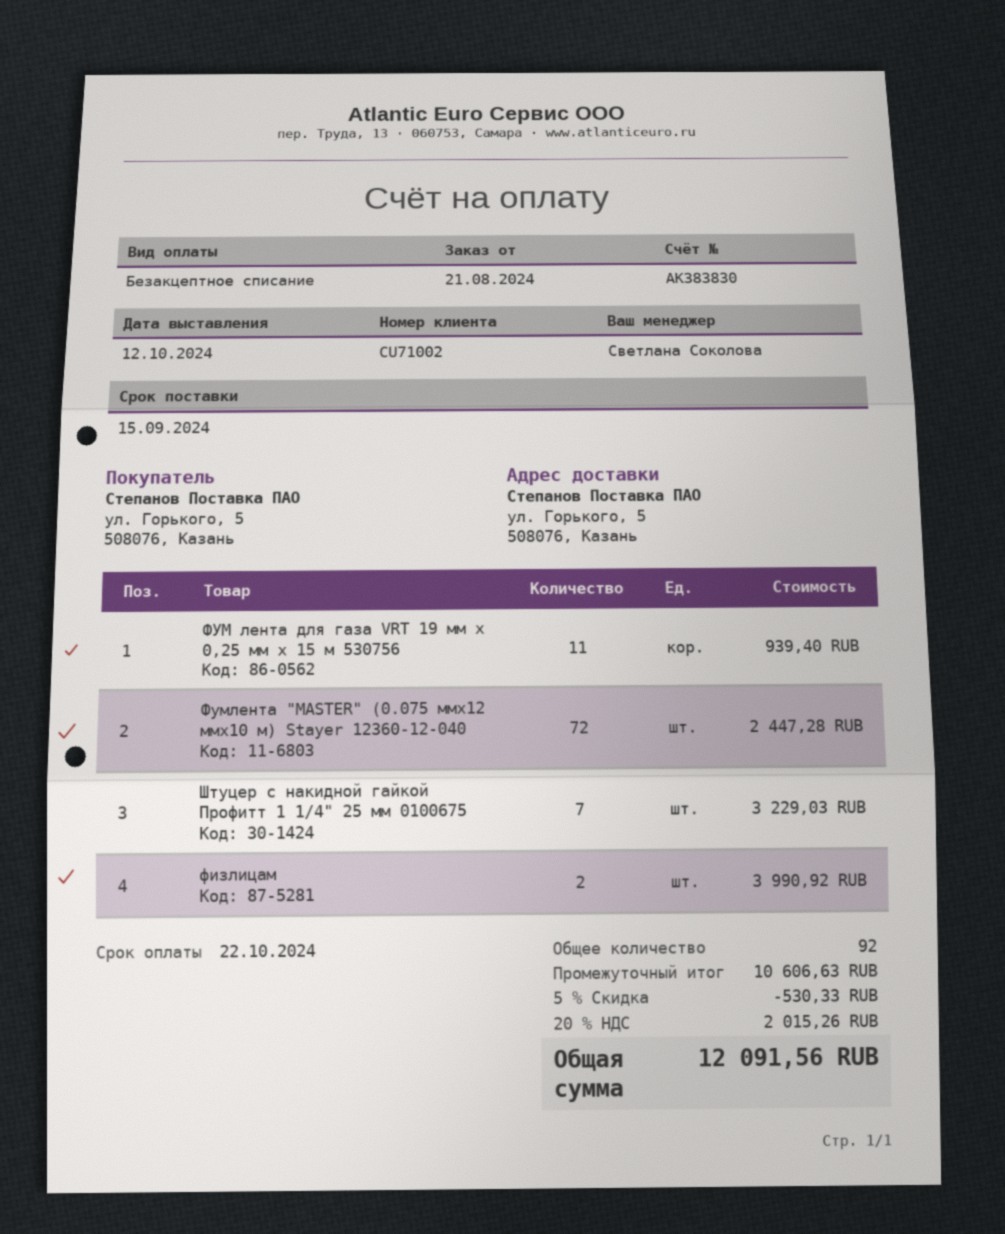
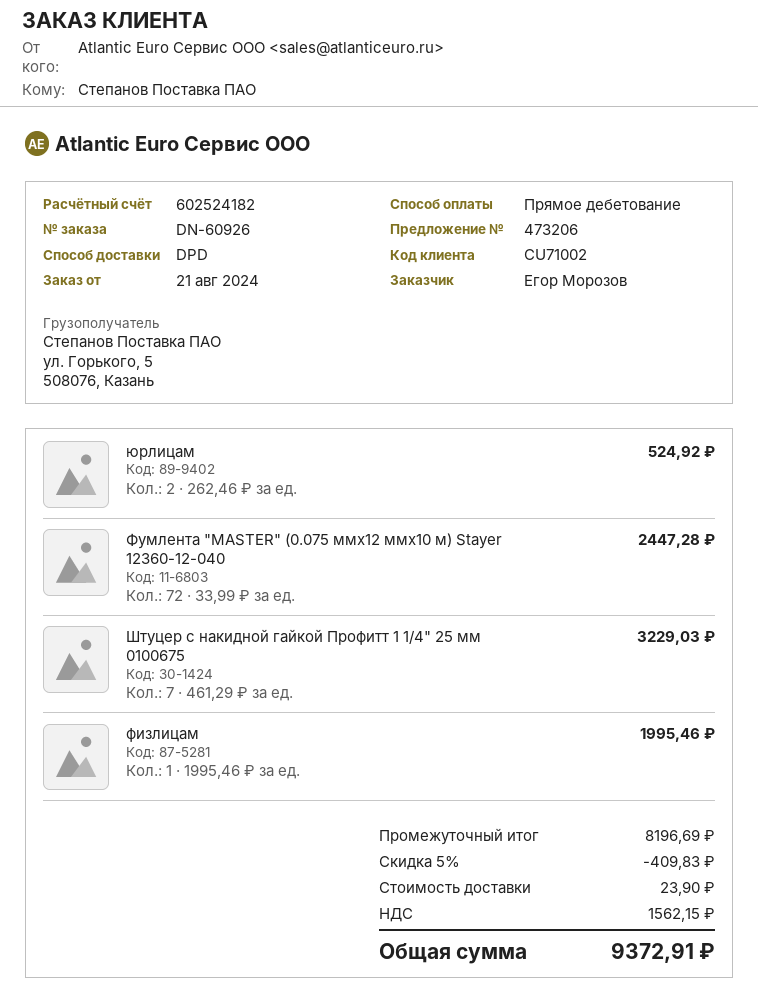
ФУМ лента для газа VRT 19 мм х 0,25 мм х 15 м 530756: 11 for 939.40 -> none
физлицам: 2 for 3990.92 -> 1 for 1995.46
юрлицам: none -> 2 for 524.92
subtotal: 10606.63 -> 8196.69
discount: 5% = 530.33 -> 5% = 409.83
shipping: none -> 23.90
tax: 2015.26 -> 1562.15
total: 12091.56 -> 9372.91

